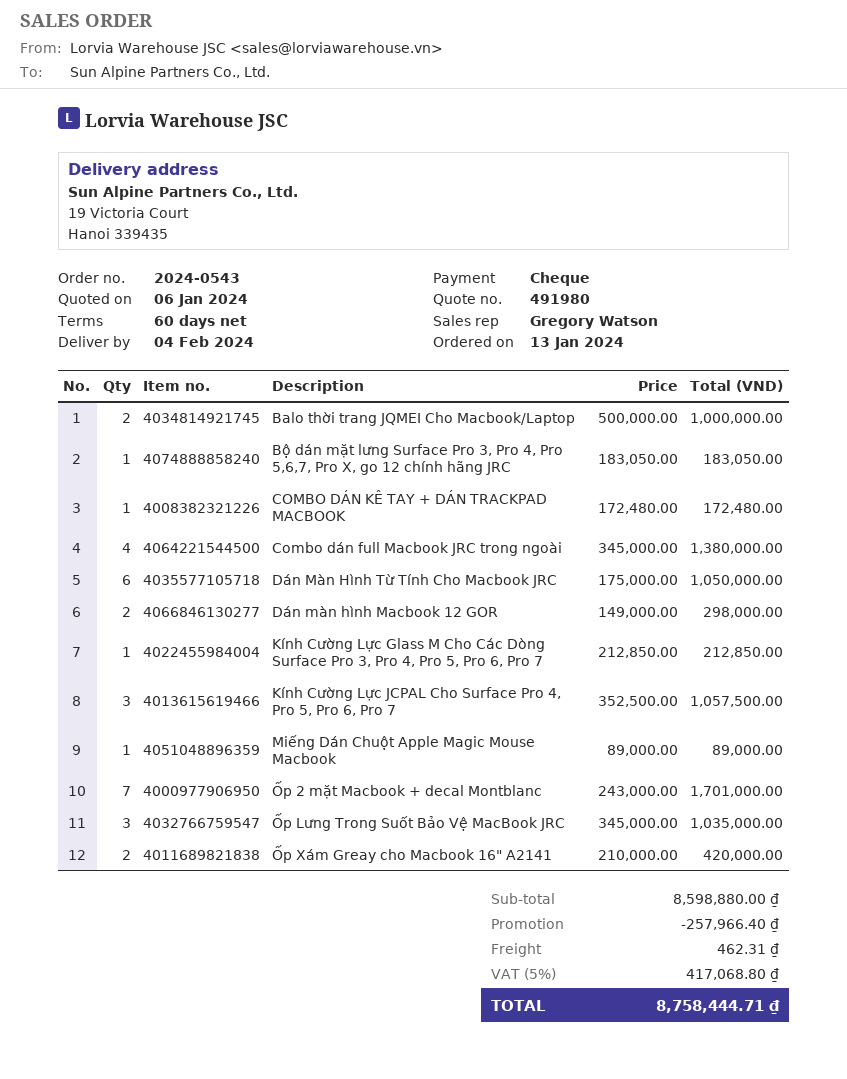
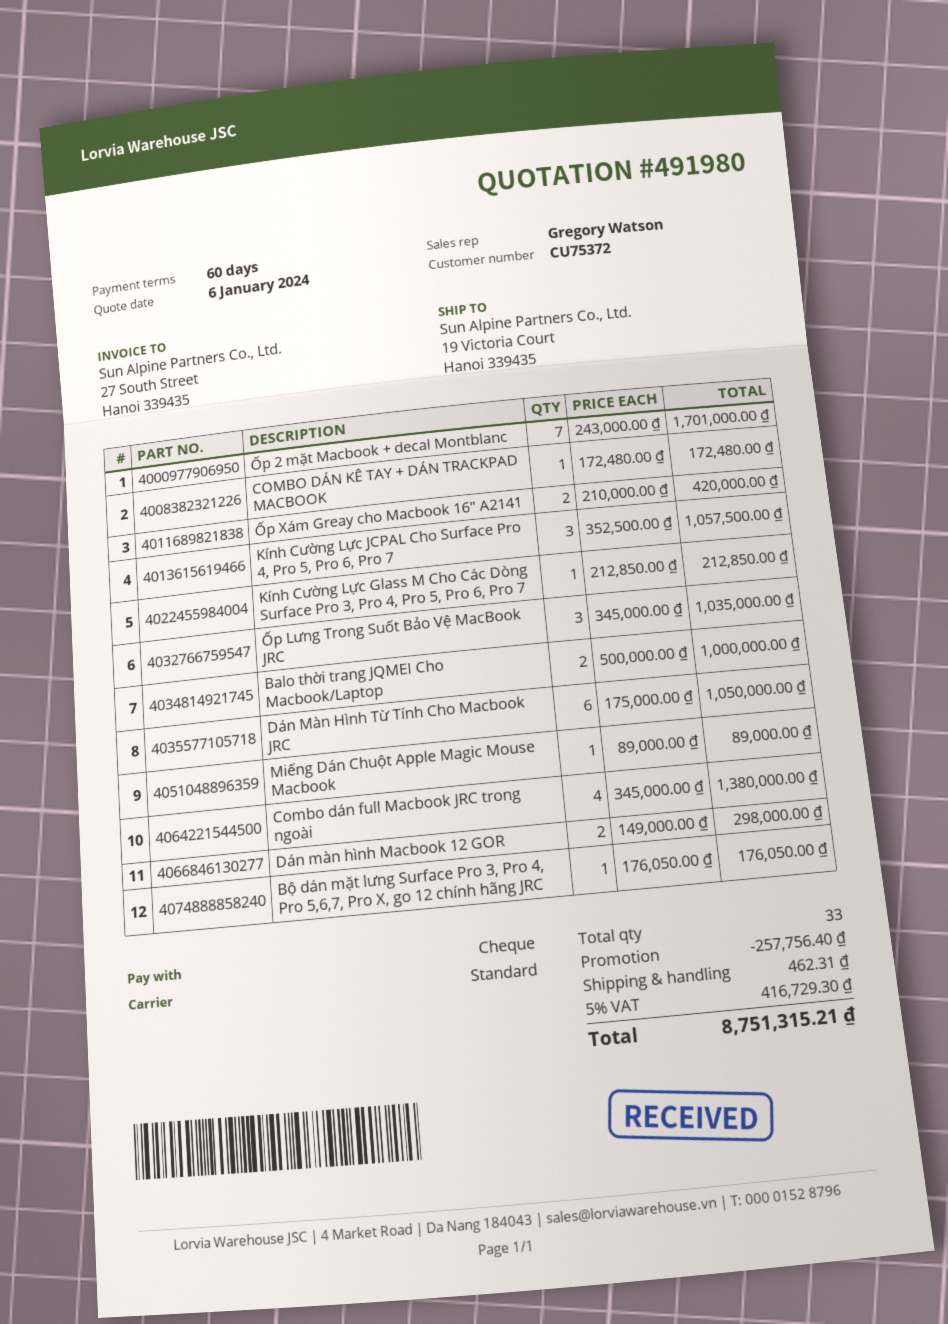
Bộ dán mặt lưng Surface Pro 3, Pro 4, Pro 5,6,7, Pro X, go 12 chính hãng JRC: 1 x 183050.00 = 183050.00 -> 1 x 176050.00 = 176050.00
discount: 257966.40 -> 257756.40
tax: 5% = 417068.80 -> 5% = 416729.30
total: 8758444.71 -> 8751315.21

